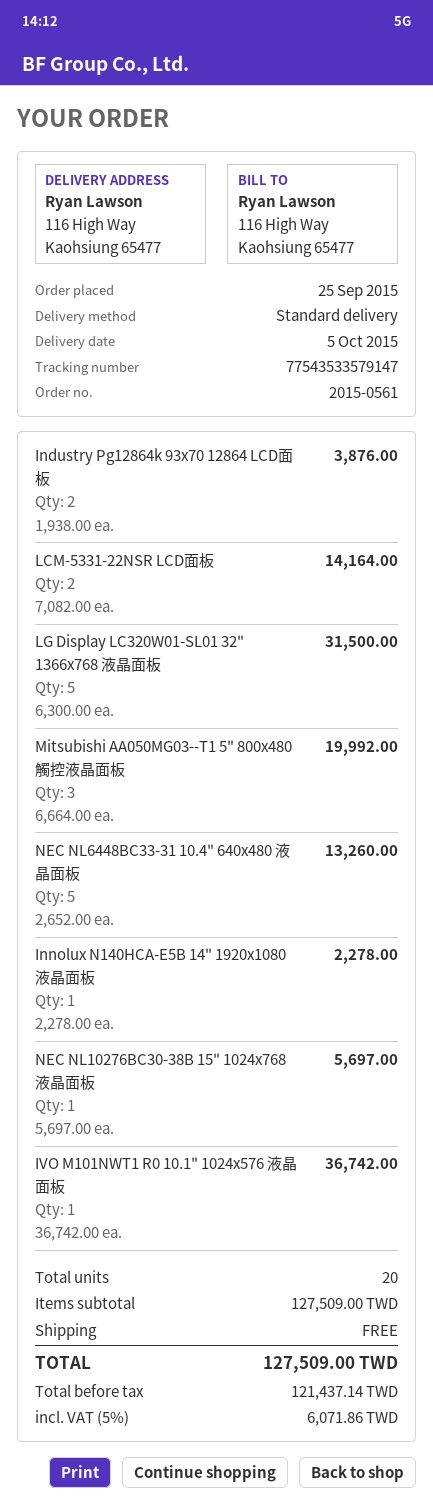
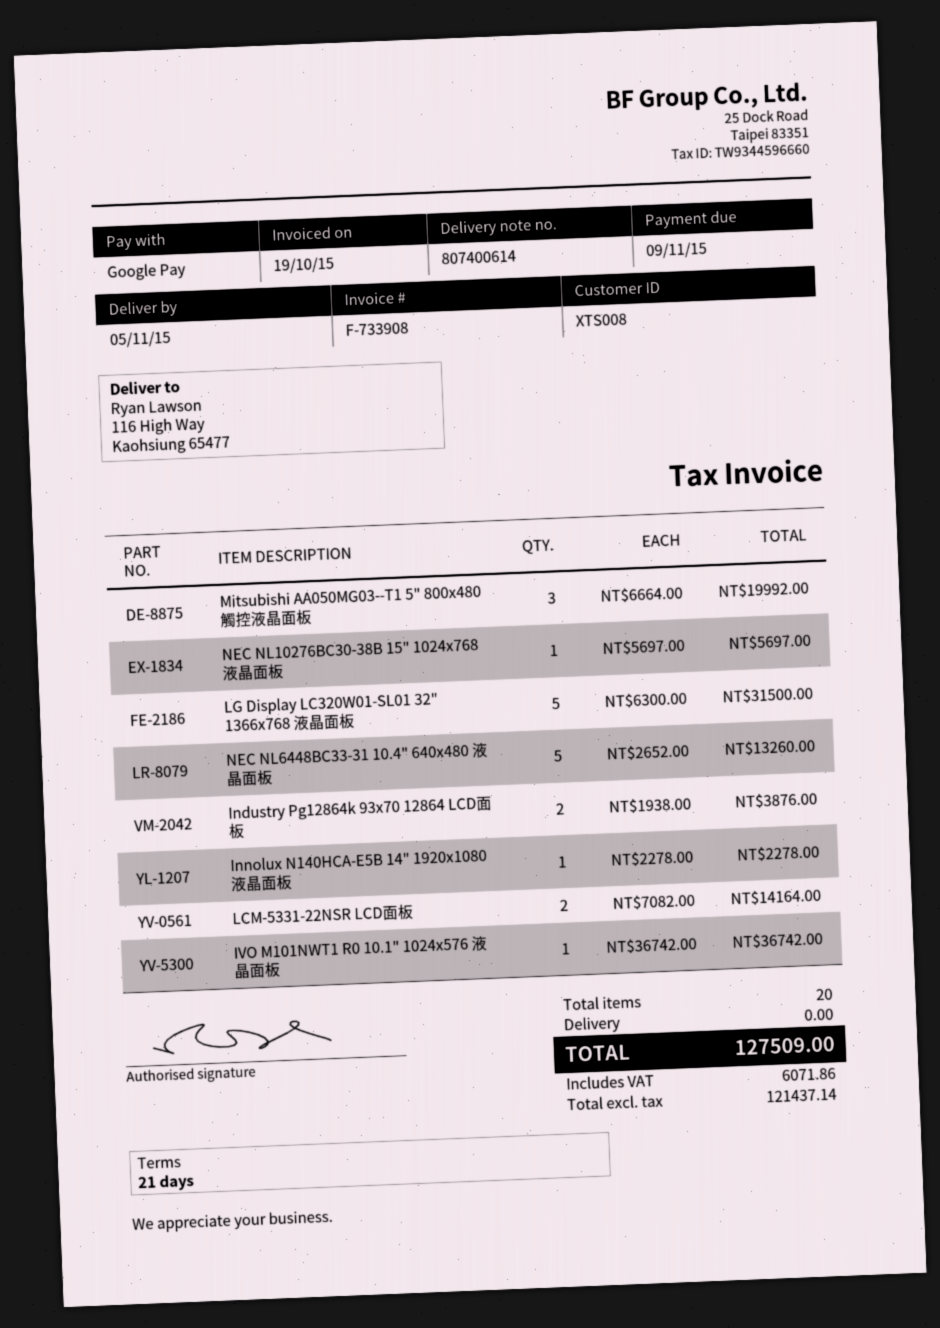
delivery date: 2015-10-05 -> 2015-11-05

